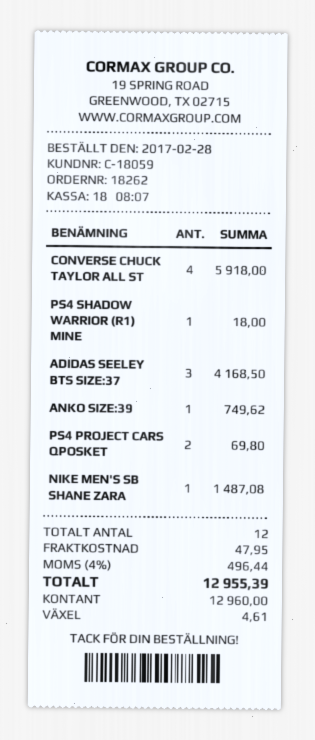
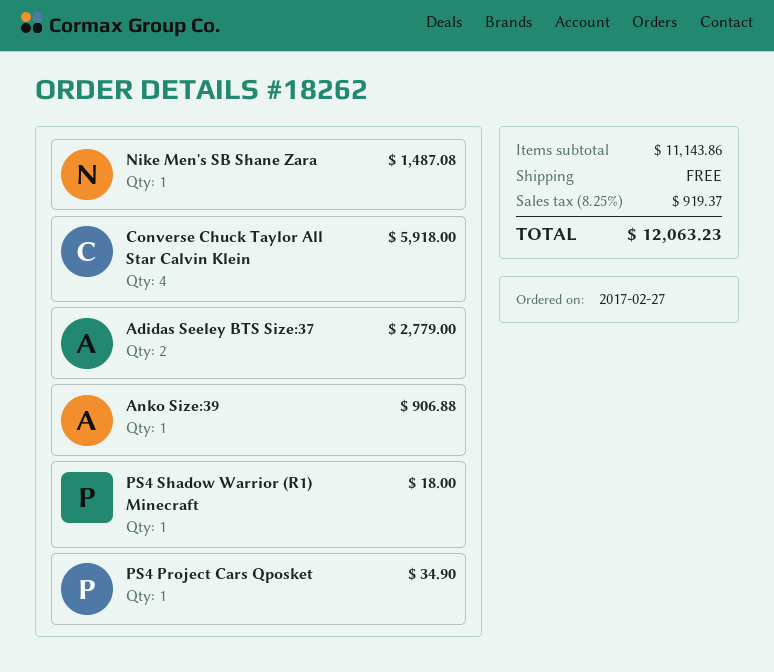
order date: 2017-02-28 -> 2017-02-27
ADIDAS SEELEY BTS SIZE:37: 3 for 4168.50 -> 2 for 2779.00
ANKO SIZE:39: 1 for 749.62 -> 1 for 906.88
PS4 PROJECT CARS QPOSKET: 2 for 69.80 -> 1 for 34.90
shipping: 47.95 -> 0.00
tax: 4% = 496.44 -> 8.25% = 919.37
total: 12955.39 -> 12063.23

